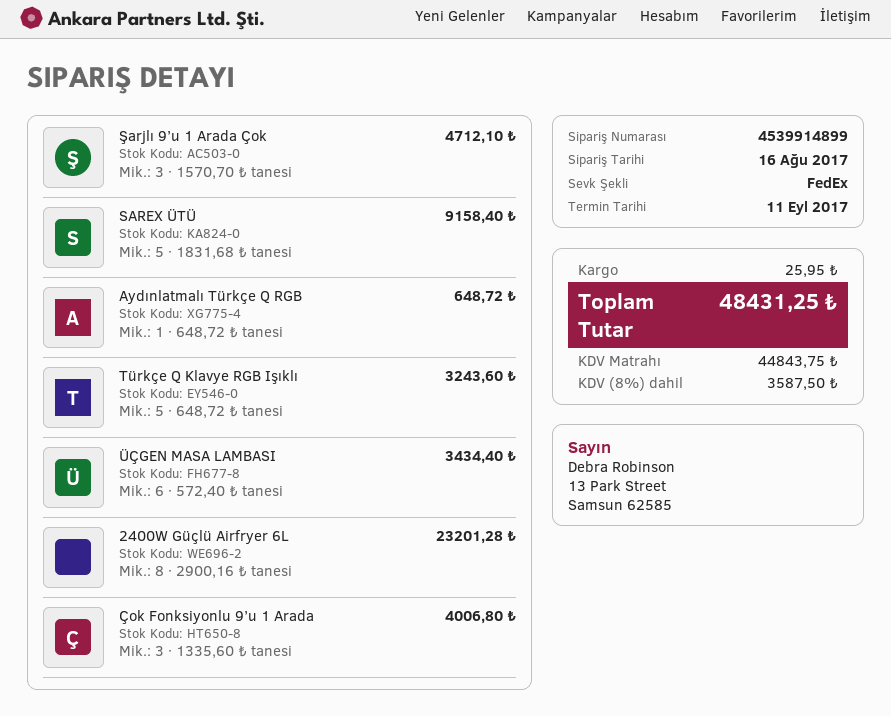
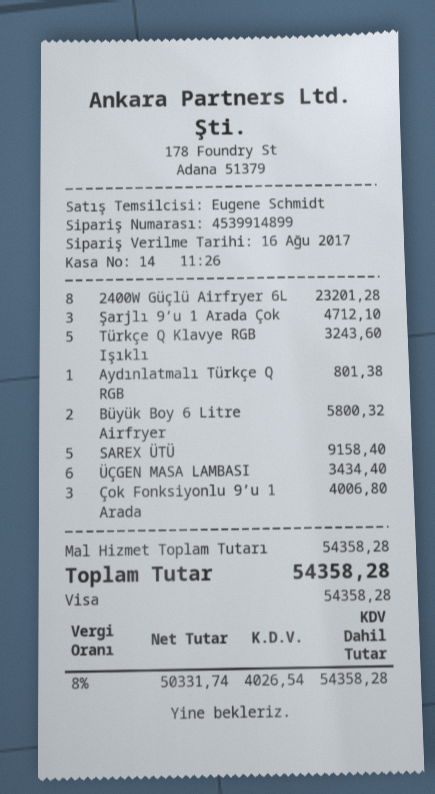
Aydınlatmalı Türkçe Q RGB: 1 for 648.72 -> 1 for 801.38
Büyük Boy 6 Litre Airfryer: none -> 2 for 5800.32
shipping: 25.95 -> none
net: 44843.75 -> 50331.74
tax: 8% = 3587.50 -> 8% = 4026.54
total: 48431.25 -> 54358.28

